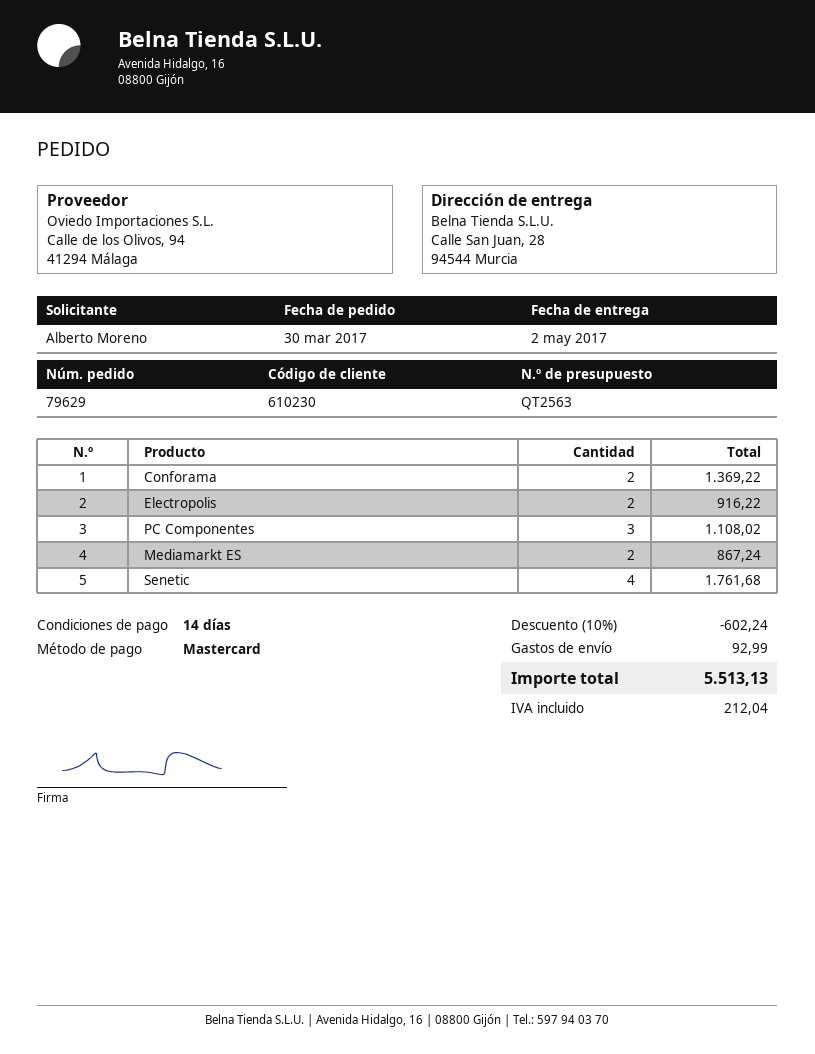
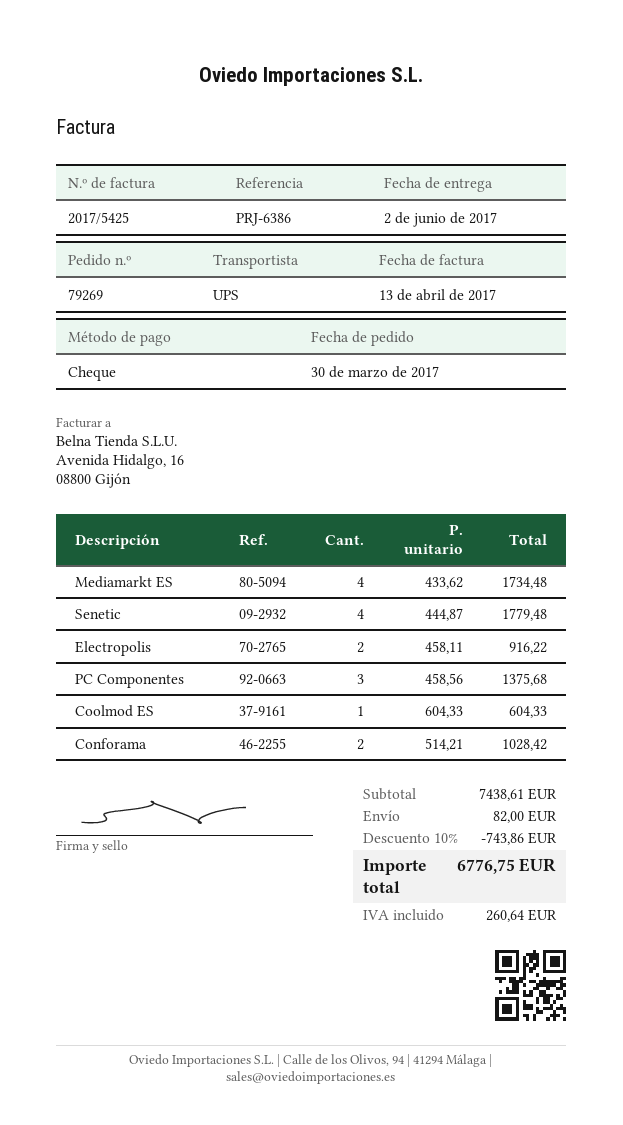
order number: 79629 -> 79269
delivery date: 2017-05-02 -> 2017-06-02
payment method: Mastercard -> cheque
Conforama: 2 for 1369.22 -> 2 for 1028.42
PC Componentes: 3 for 1108.02 -> 3 for 1375.68
Mediamarkt ES: 2 for 867.24 -> 4 for 1734.48
Senetic: 4 for 1761.68 -> 4 for 1779.48
Coolmod ES: none -> 1 for 604.33
discount: 10% = 602.24 -> 10% = 743.86
shipping: 92.99 -> 82.00
tax: 212.04 -> 260.64
total: 5513.13 -> 6776.75

